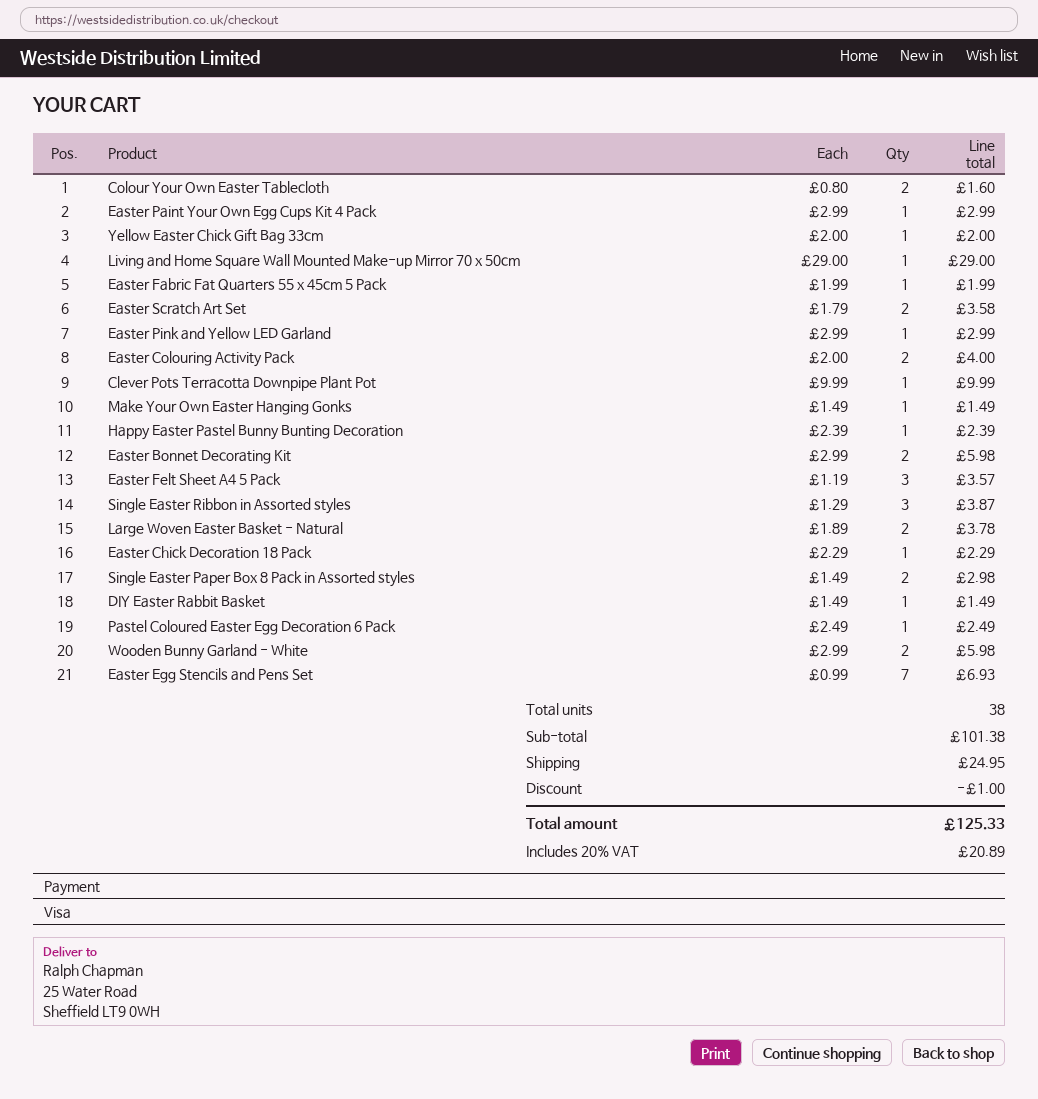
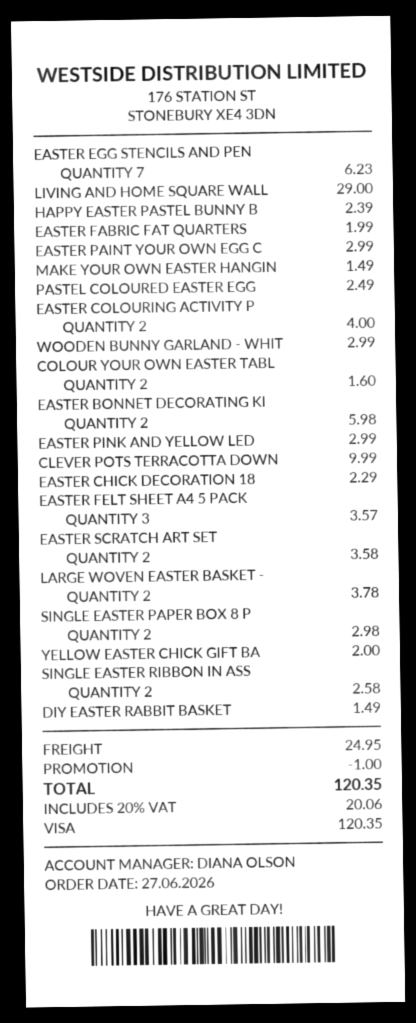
Single Easter Ribbon in Assorted styles: 3 for 3.87 -> 2 for 2.58
Wooden Bunny Garland - White: 2 for 5.98 -> 1 for 2.99
Easter Egg Stencils and Pens Set: 7 for 6.93 -> 7 for 6.23
tax: 20% = 20.89 -> 20% = 20.06
total: 125.33 -> 120.35

